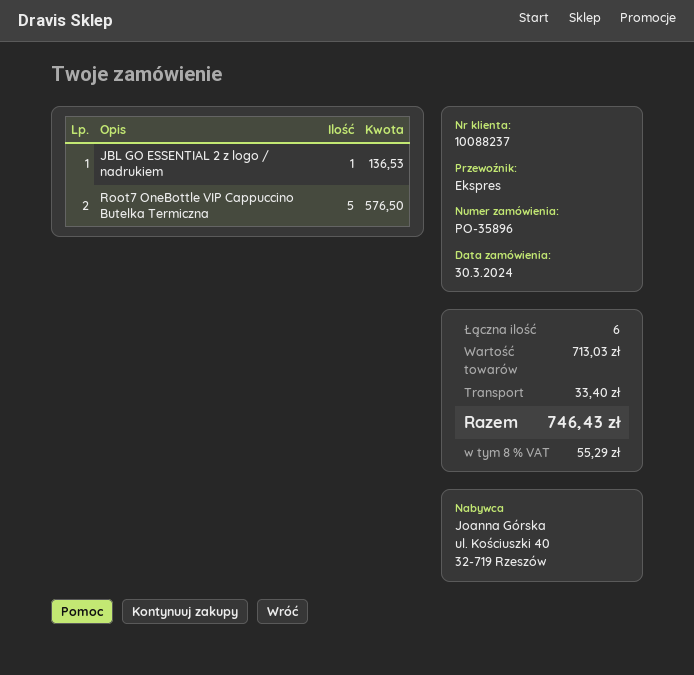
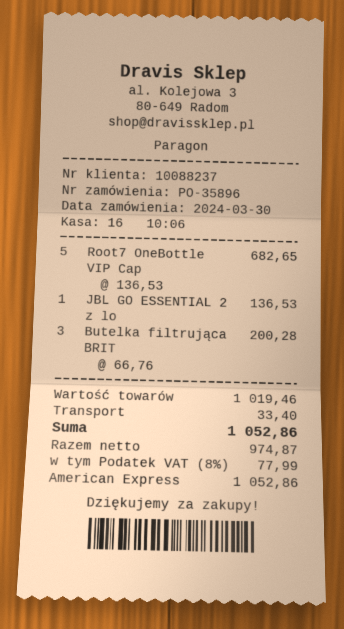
Root7 OneBottle VIP Cappuccino Butelka Termiczna: 5 for 576.50 -> 5 for 682.65
Butelka filtrująca BRIT: none -> 3 for 200.28
subtotal: 713.03 -> 1019.46
tax: 8% = 55.29 -> 8% = 77.99
total: 746.43 -> 1052.86

